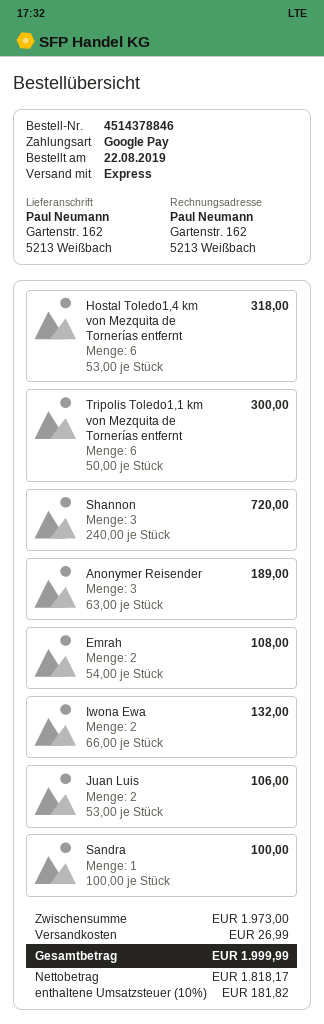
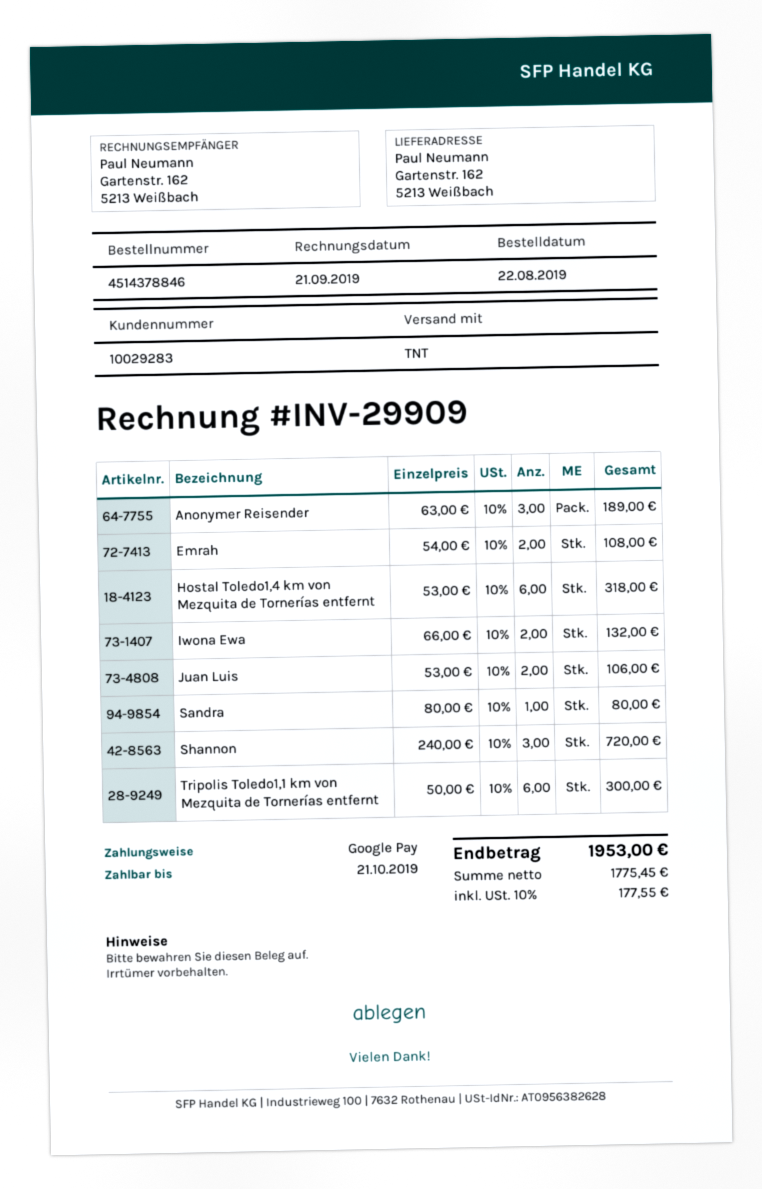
shipping method: express -> TNT
Sandra: 1 x 100.00 = 100.00 -> 1 x 80.00 = 80.00
shipping: 26.99 -> none
net: 1818.17 -> 1775.45
tax: 10% = 181.82 -> 10% = 177.55
total: 1999.99 -> 1953.00

